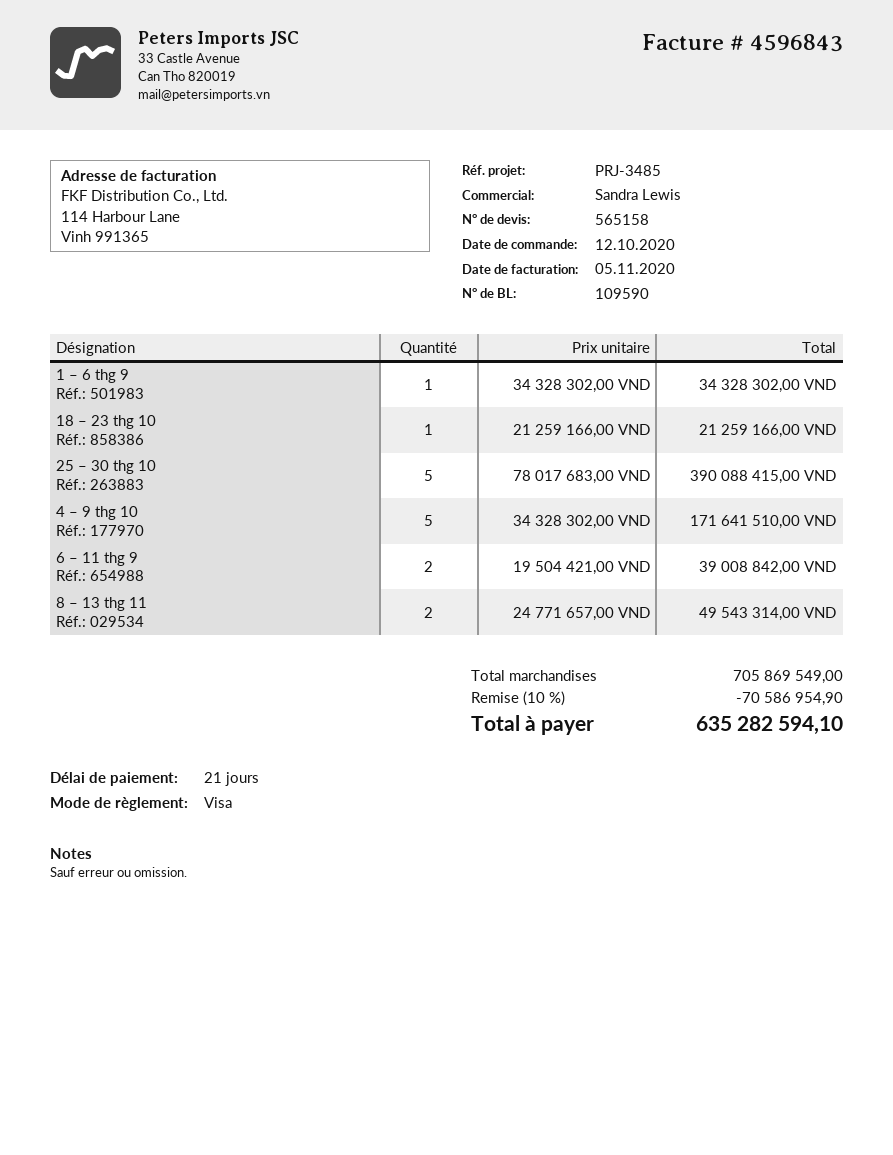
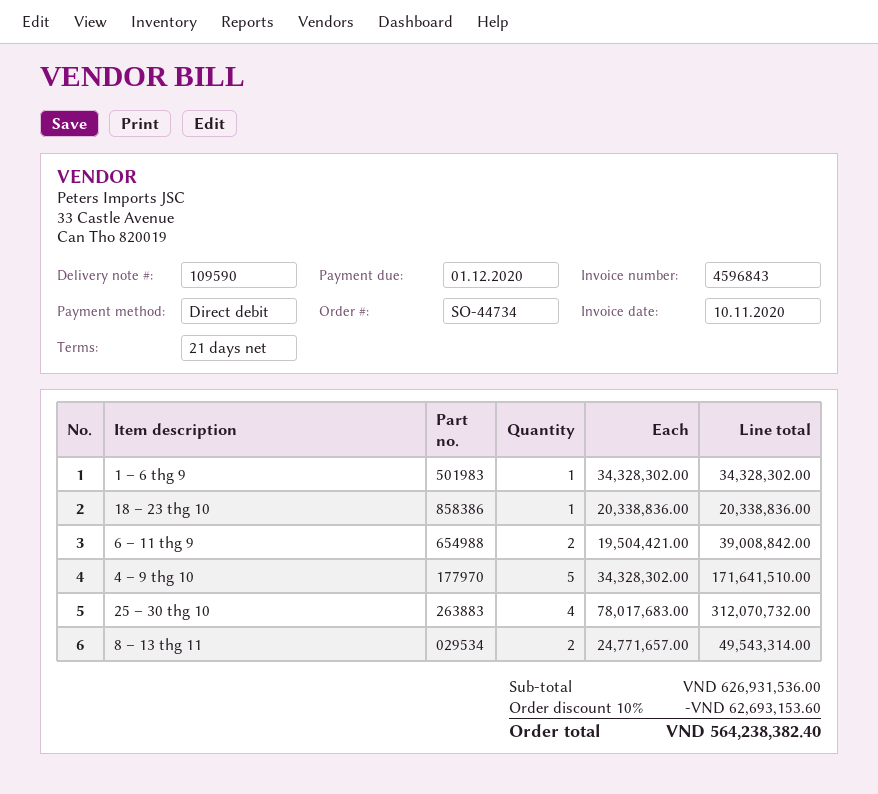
invoice date: 2020-11-05 -> 2020-11-10
payment method: Visa -> direct debit
18 – 23 thg 10: 1 x 21259166.00 = 21259166.00 -> 1 x 20338836.00 = 20338836.00
25 – 30 thg 10: 5 x 78017683.00 = 390088415.00 -> 4 x 78017683.00 = 312070732.00
subtotal: 705869549.00 -> 626931536.00
discount: 10% = 70586954.90 -> 10% = 62693153.60
total: 635282594.10 -> 564238382.40

